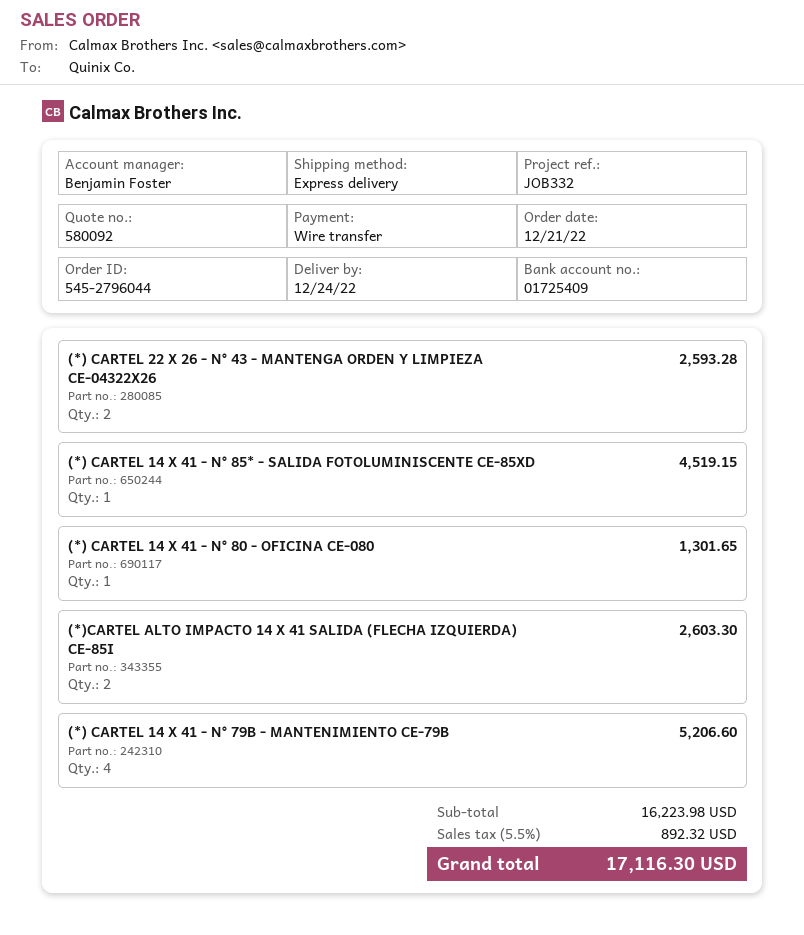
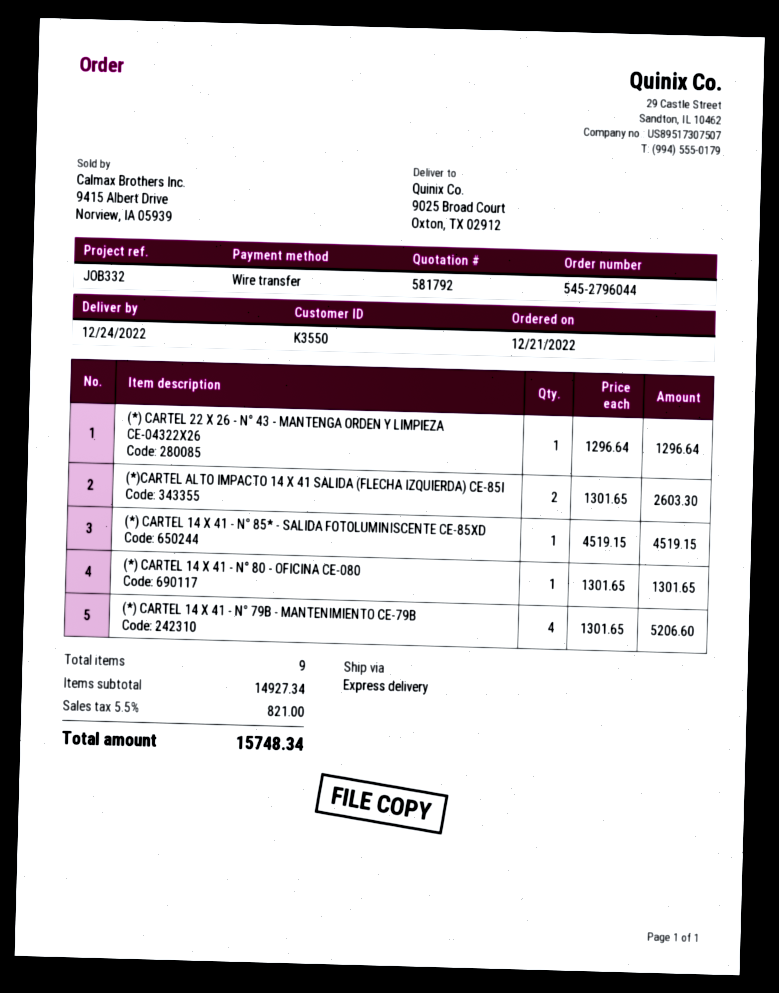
quote number: 580092 -> 581792
(*) CARTEL 22 X 26 - N° 43 - MANTENGA ORDEN Y LIMPIEZA CE-04322X26: 2 for 2593.28 -> 1 for 1296.64
subtotal: 16223.98 -> 14927.34
tax: 5.5% = 892.32 -> 5.5% = 821.00
total: 17116.30 -> 15748.34

